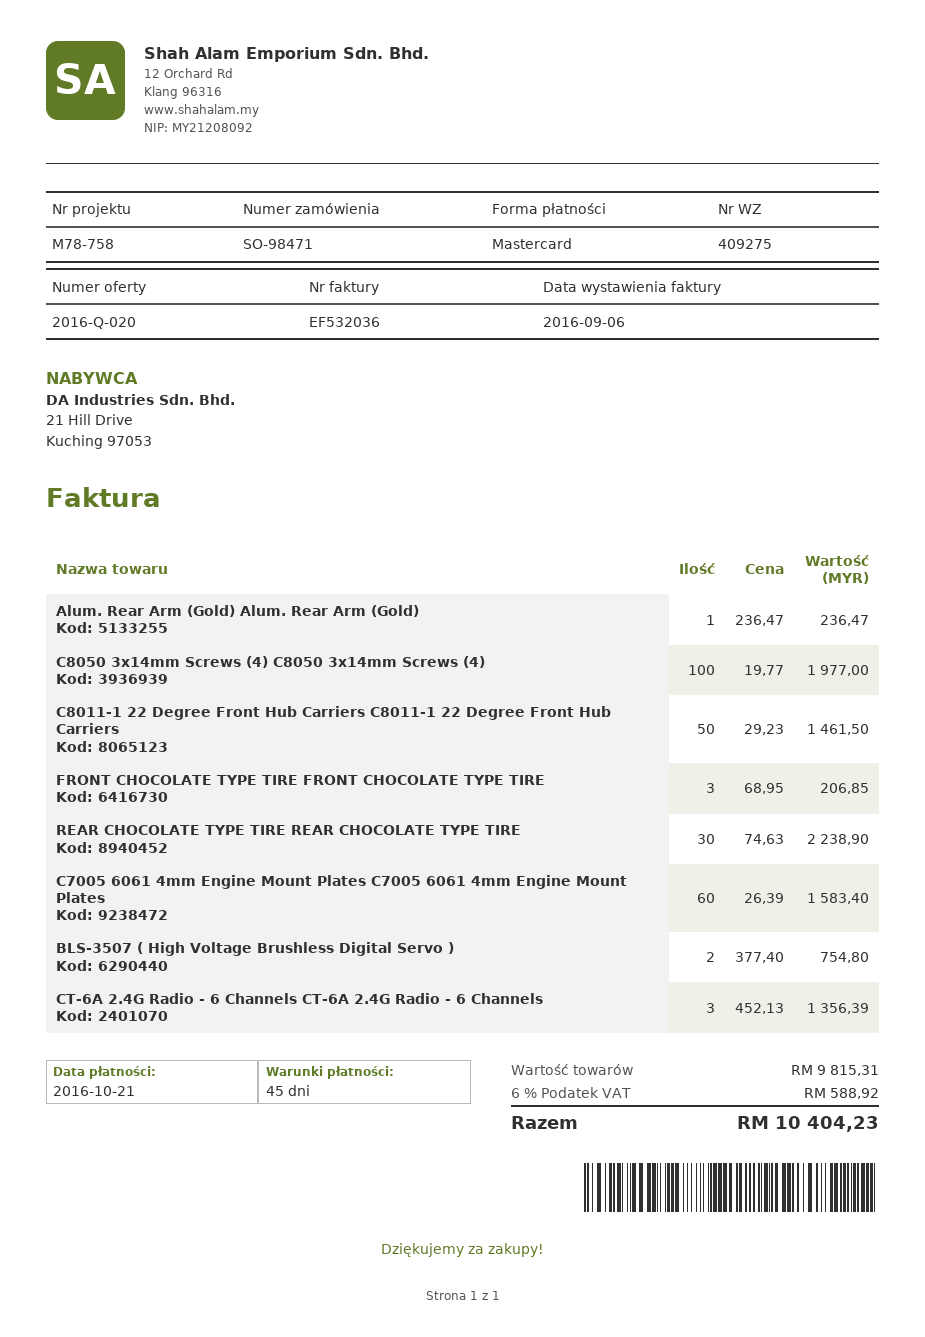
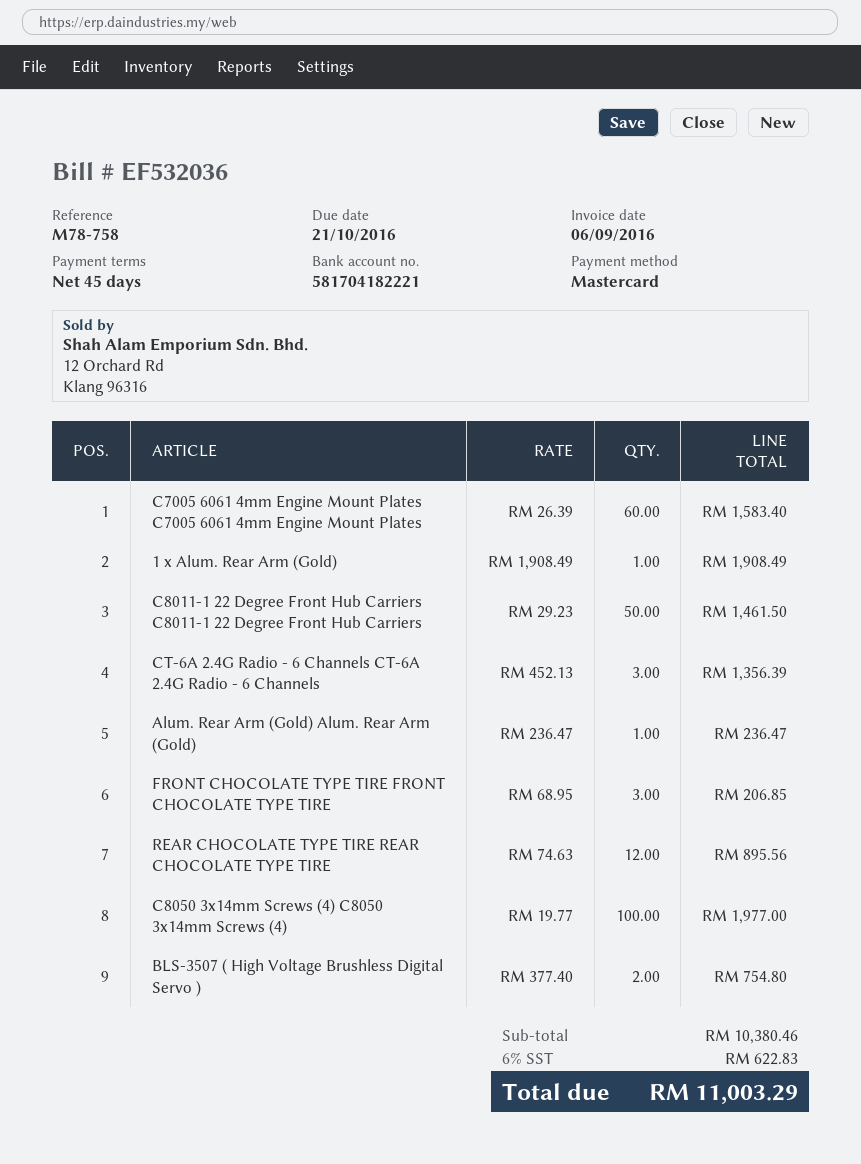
REAR CHOCOLATE TYPE TIRE REAR CHOCOLATE TYPE TIRE: 30 x 74.63 = 2238.90 -> 12 x 74.63 = 895.56
1 x Alum. Rear Arm (Gold): none -> 1 x 1908.49 = 1908.49
subtotal: 9815.31 -> 10380.46
tax: 6% = 588.92 -> 6% = 622.83
total: 10404.23 -> 11003.29

